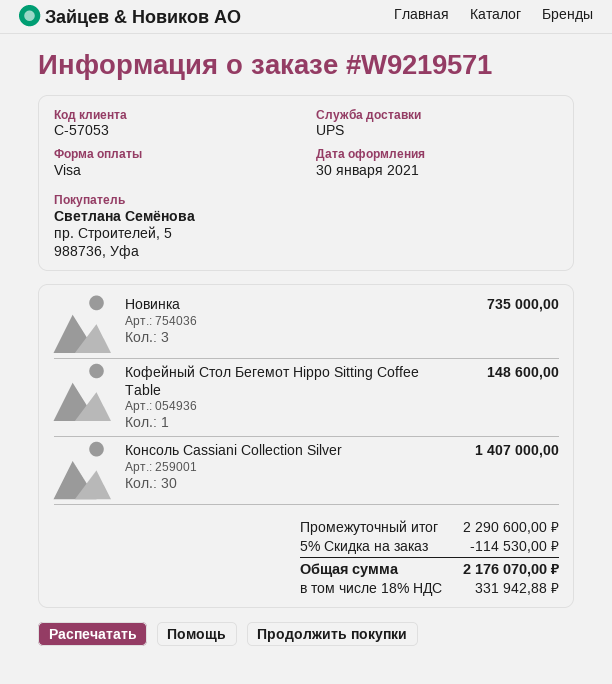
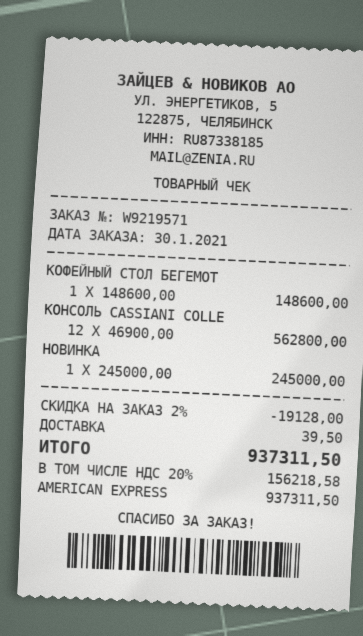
payment method: Visa -> American Express
Новинка: 3 for 735000.00 -> 1 for 245000.00
Консоль Cassiani Collection Silver: 30 for 1407000.00 -> 12 for 562800.00
discount: 5% = 114530.00 -> 2% = 19128.00
shipping: none -> 39.50
tax: 18% = 331942.88 -> 20% = 156218.58
total: 2176070.00 -> 937311.50

